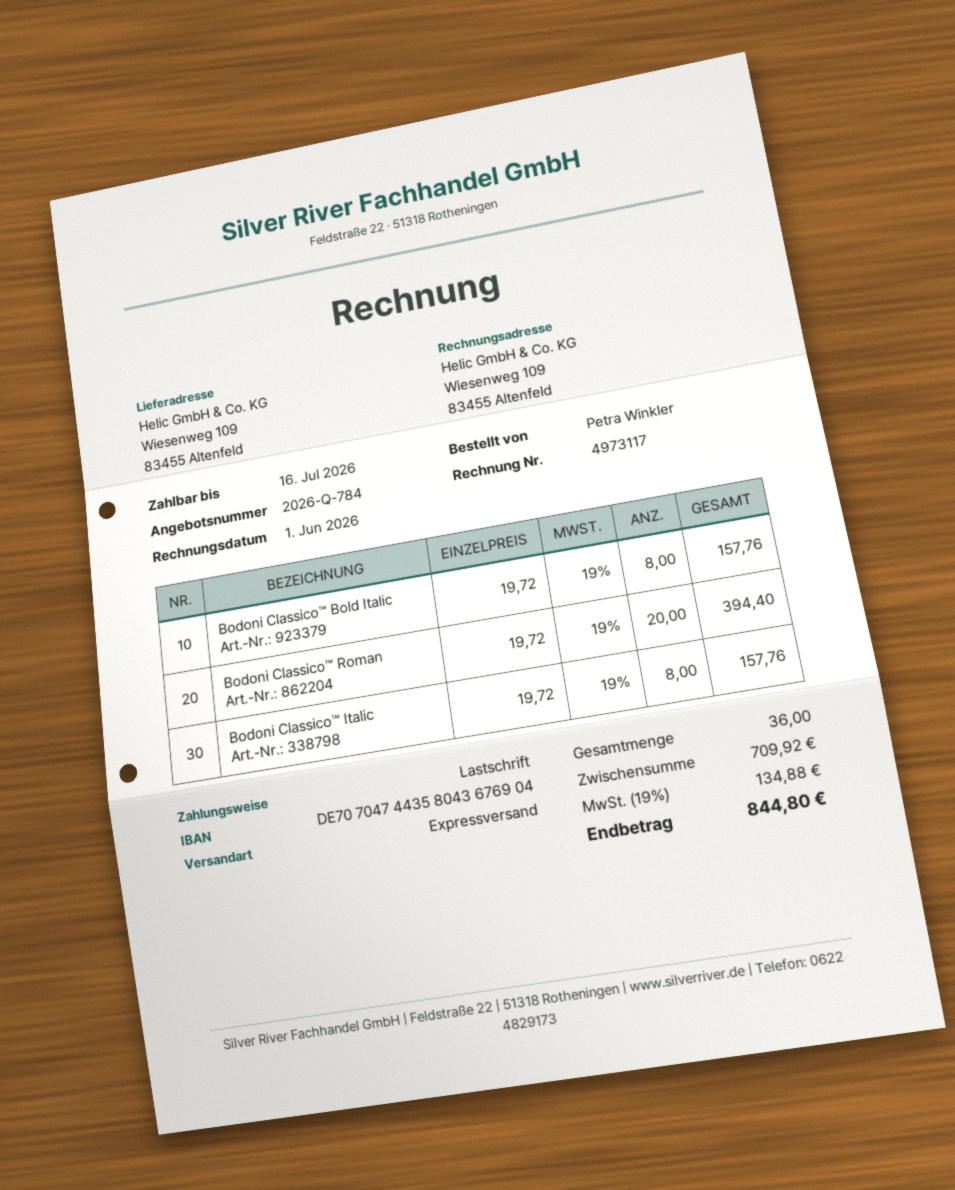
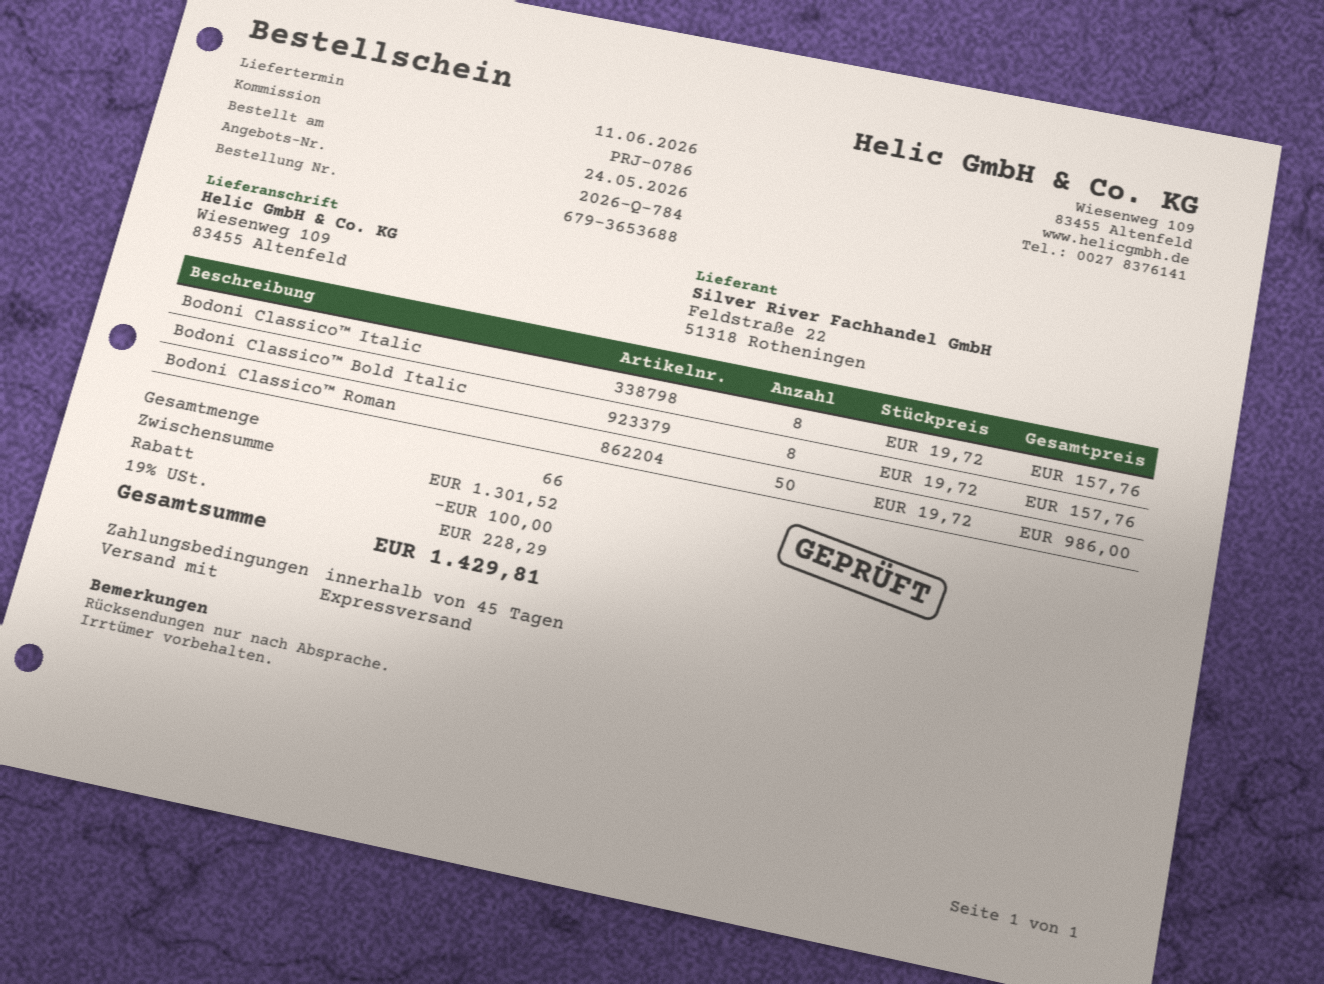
Bodoni Classico™ Roman: 20 x 19.72 = 394.40 -> 50 x 19.72 = 986.00
total quantity: 36 -> 66
subtotal: 709.92 -> 1301.52
discount: none -> 100.00
tax: 19% = 134.88 -> 19% = 228.29
total: 844.80 -> 1429.81

